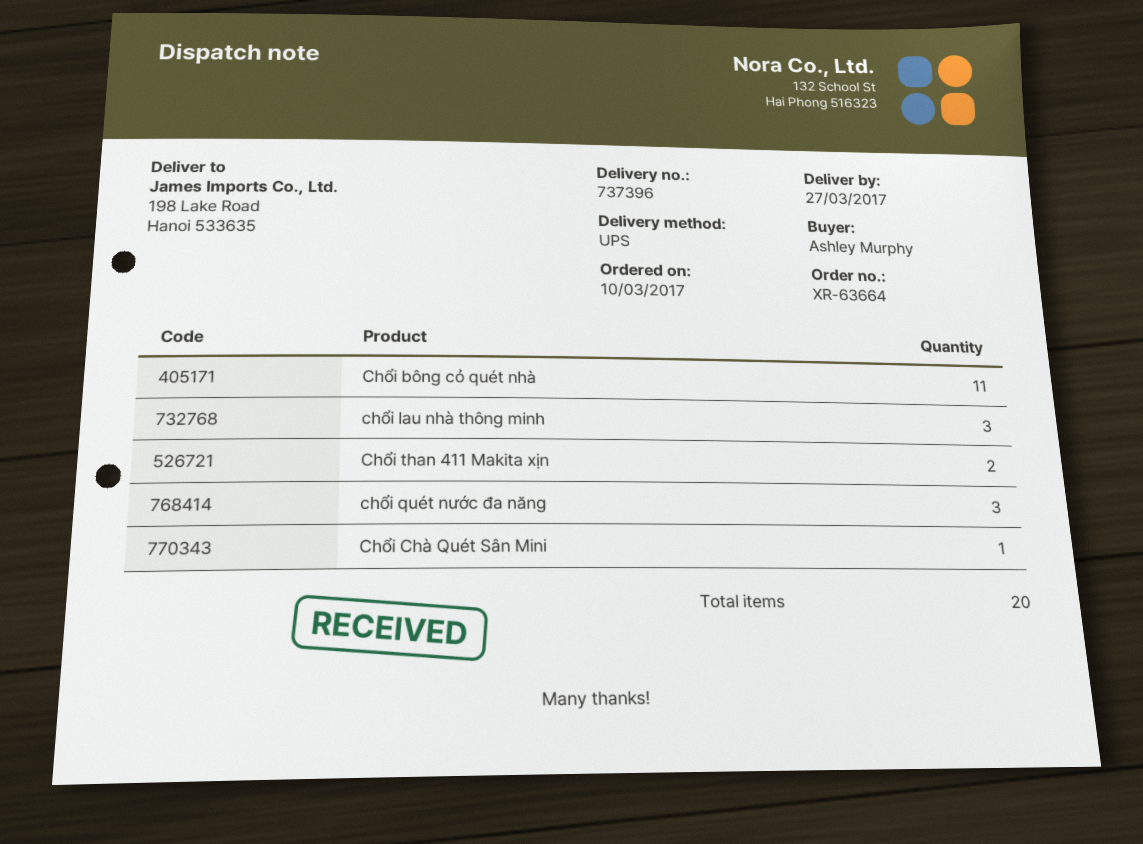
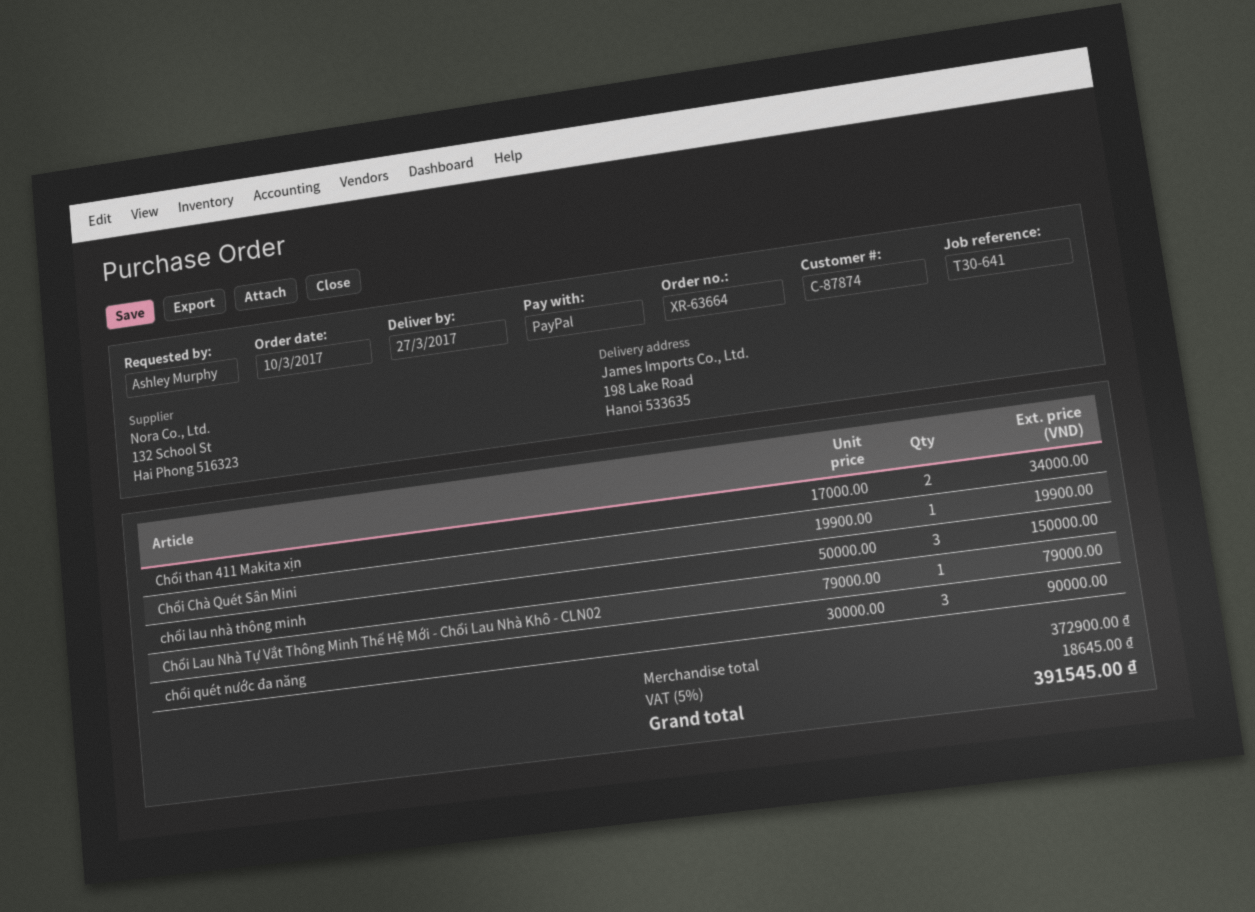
Chổi bông cỏ quét nhà: 11 -> none
Chổi Lau Nhà Tự Vắt Thông Minh Thế Hệ Mới - Chổi Lau Nhà Khô - CLN02: none -> 1

